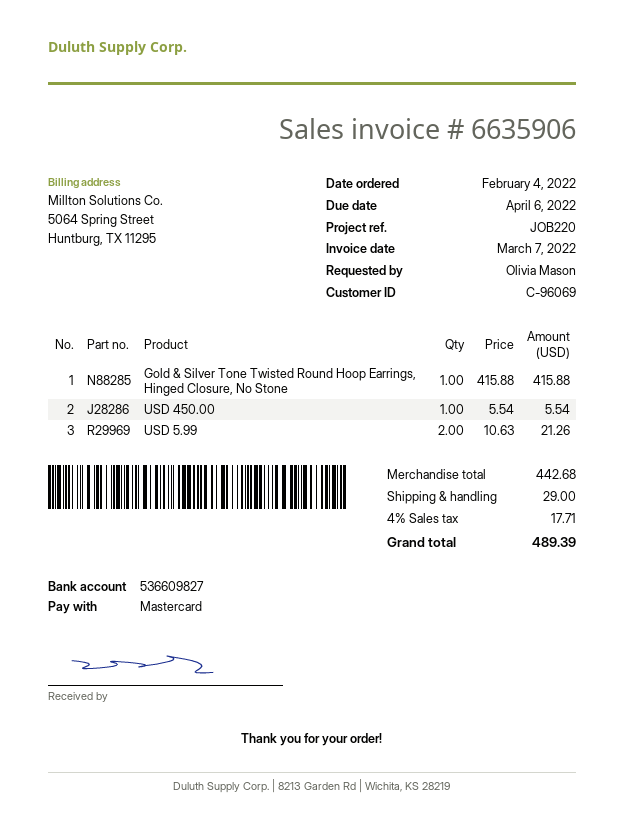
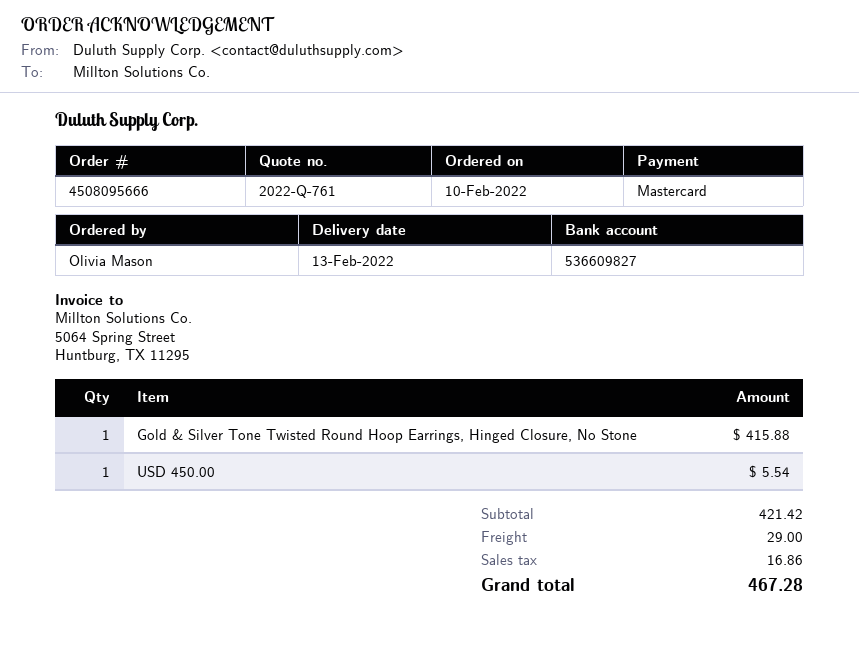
order date: 2022-02-04 -> 2022-02-10
USD 5.99: 2 for 21.26 -> none
subtotal: 442.68 -> 421.42
tax: 17.71 -> 16.86
total: 489.39 -> 467.28

